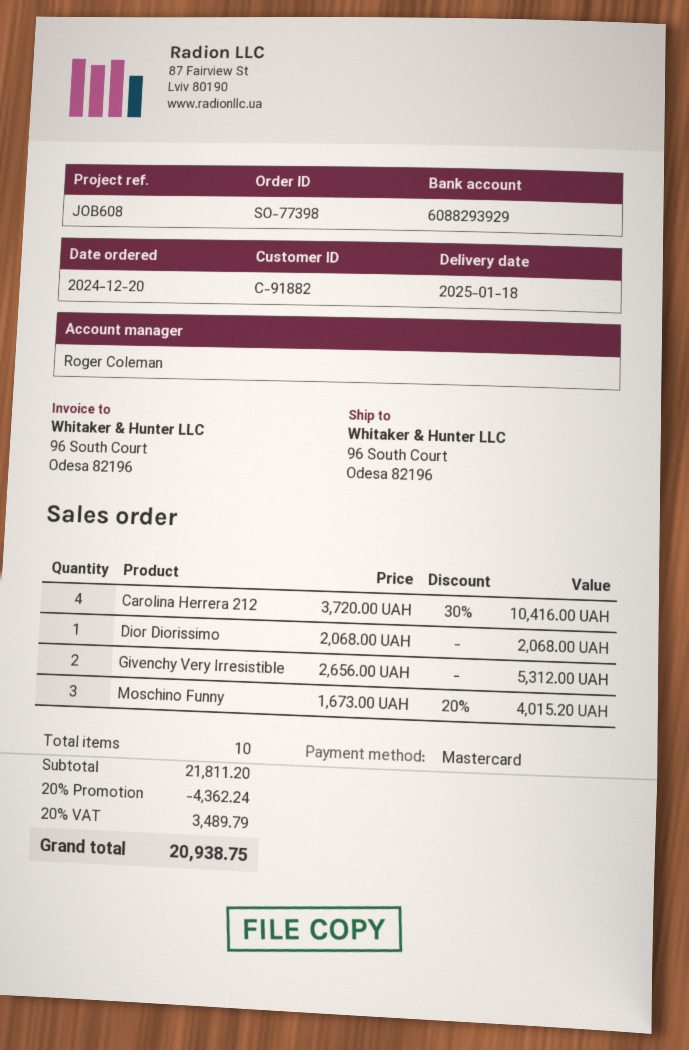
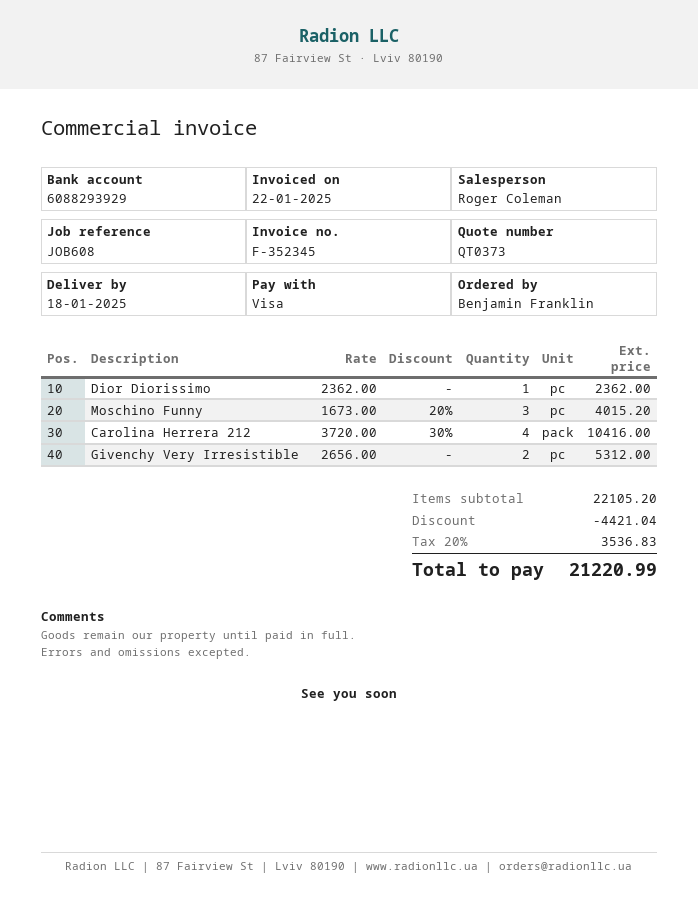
payment method: Mastercard -> Visa
Dior Diorissimo: 1 x 2068.00 = 2068.00 -> 1 x 2362.00 = 2362.00
subtotal: 21811.20 -> 22105.20
discount: 4362.24 -> 4421.04
tax: 20% = 3489.79 -> 20% = 3536.83
total: 20938.75 -> 21220.99

